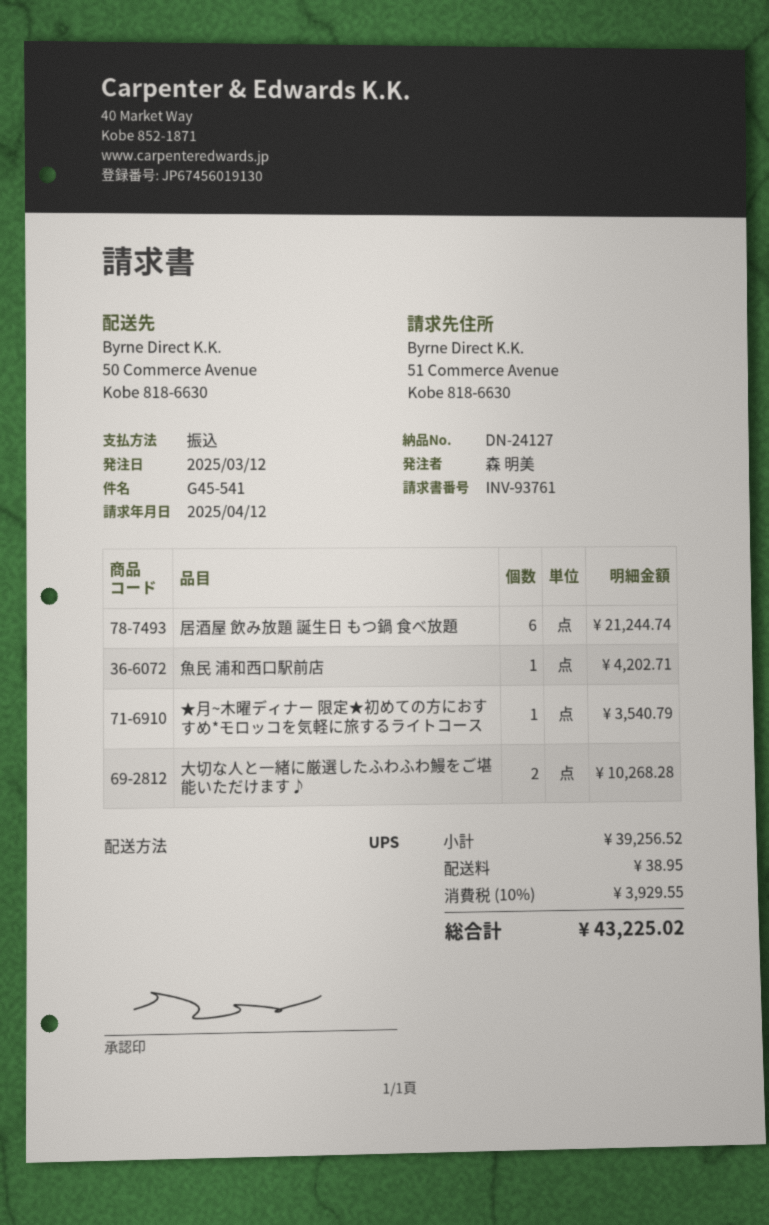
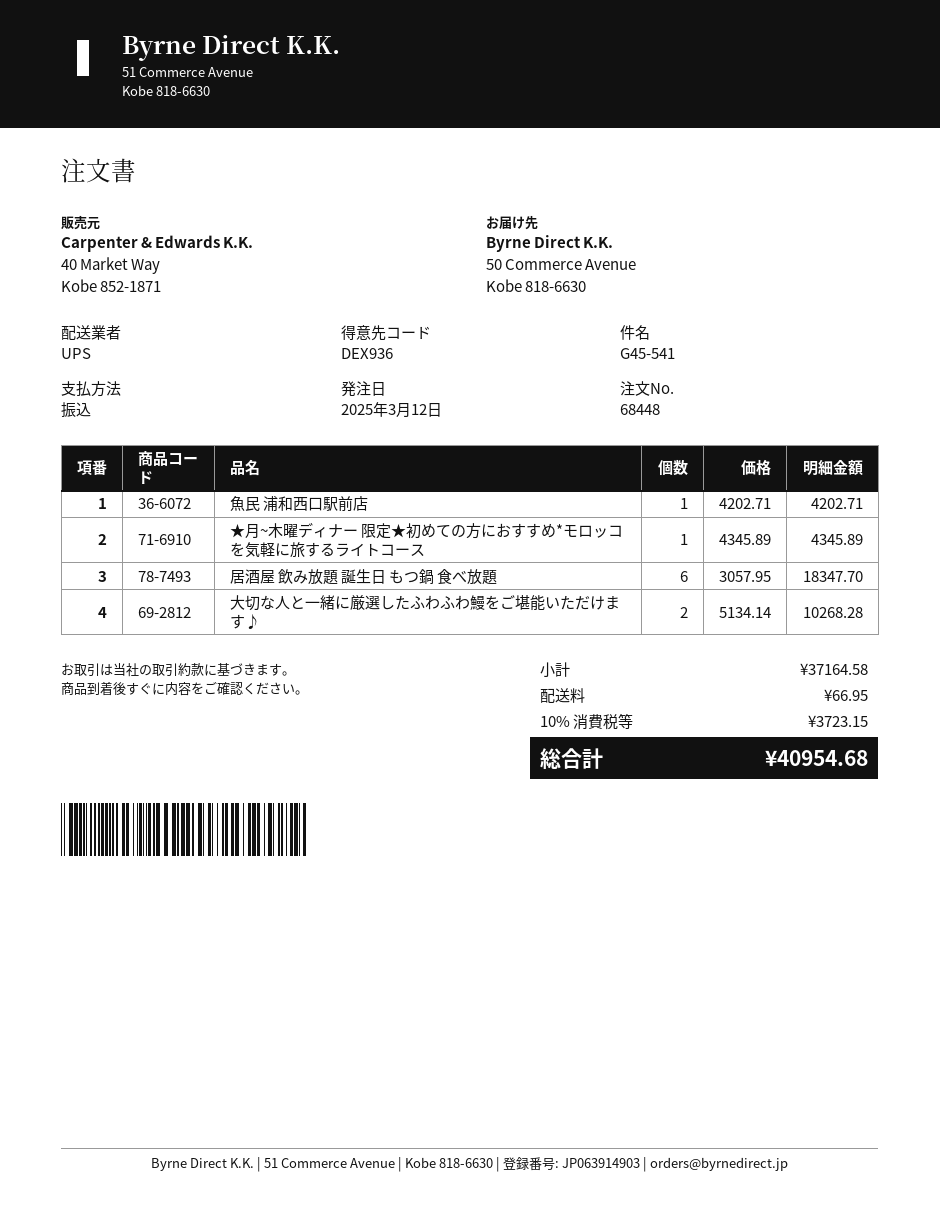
居酒屋 飲み放題 誕生日 もつ鍋 食べ放題: 6 for 21244.74 -> 6 for 18347.70
★月~木曜ディナー 限定★初めての方におすすめ*モロッコを気軽に旅するライトコース: 1 for 3540.79 -> 1 for 4345.89
subtotal: 39256.52 -> 37164.58
shipping: 38.95 -> 66.95
tax: 10% = 3929.55 -> 10% = 3723.15
total: 43225.02 -> 40954.68

